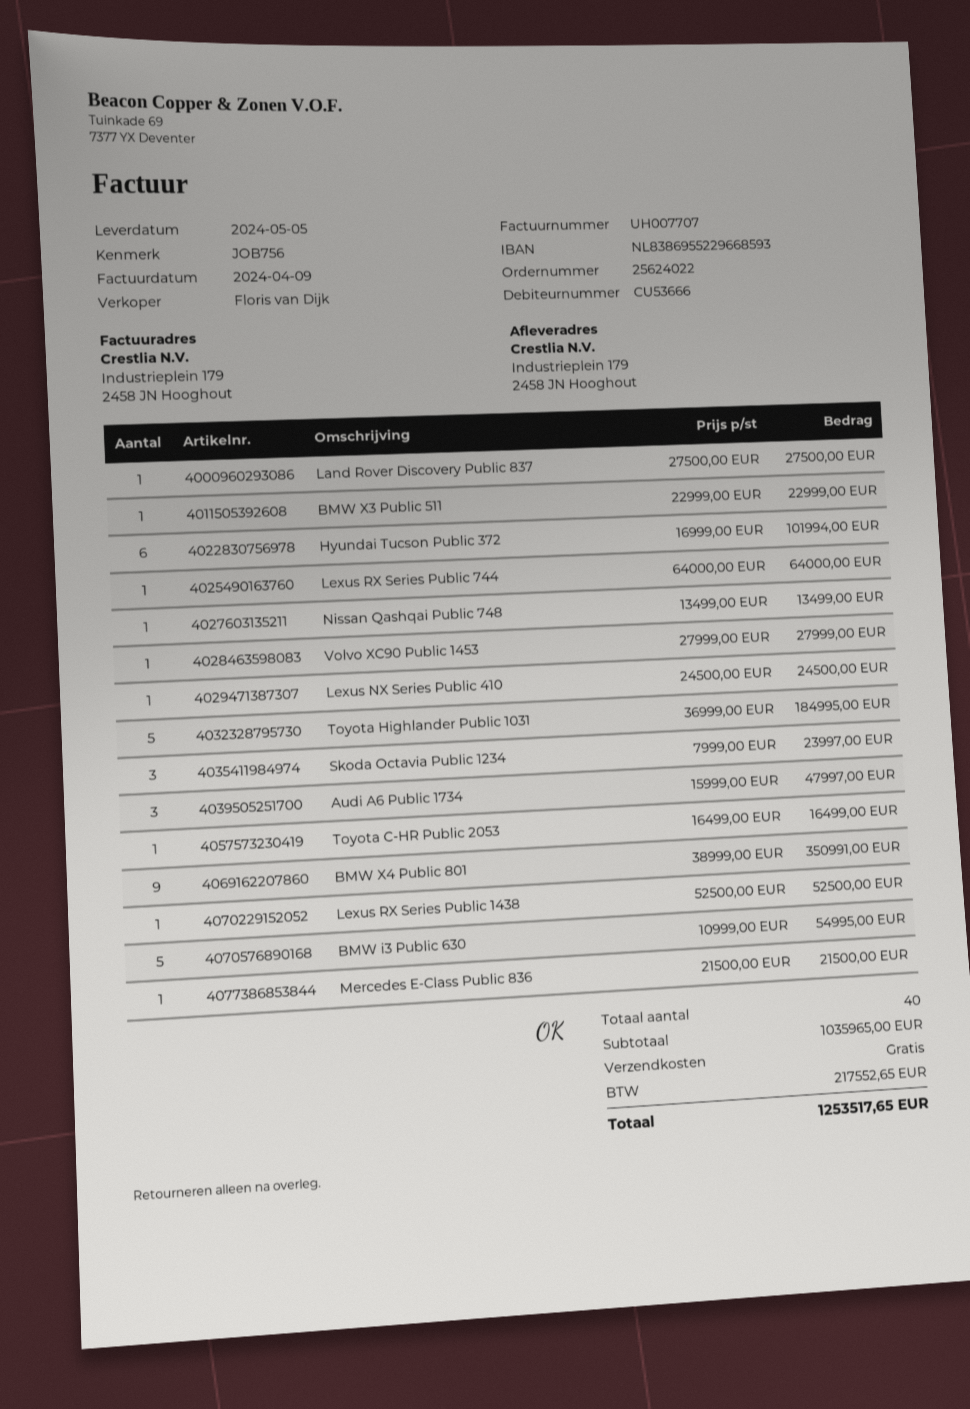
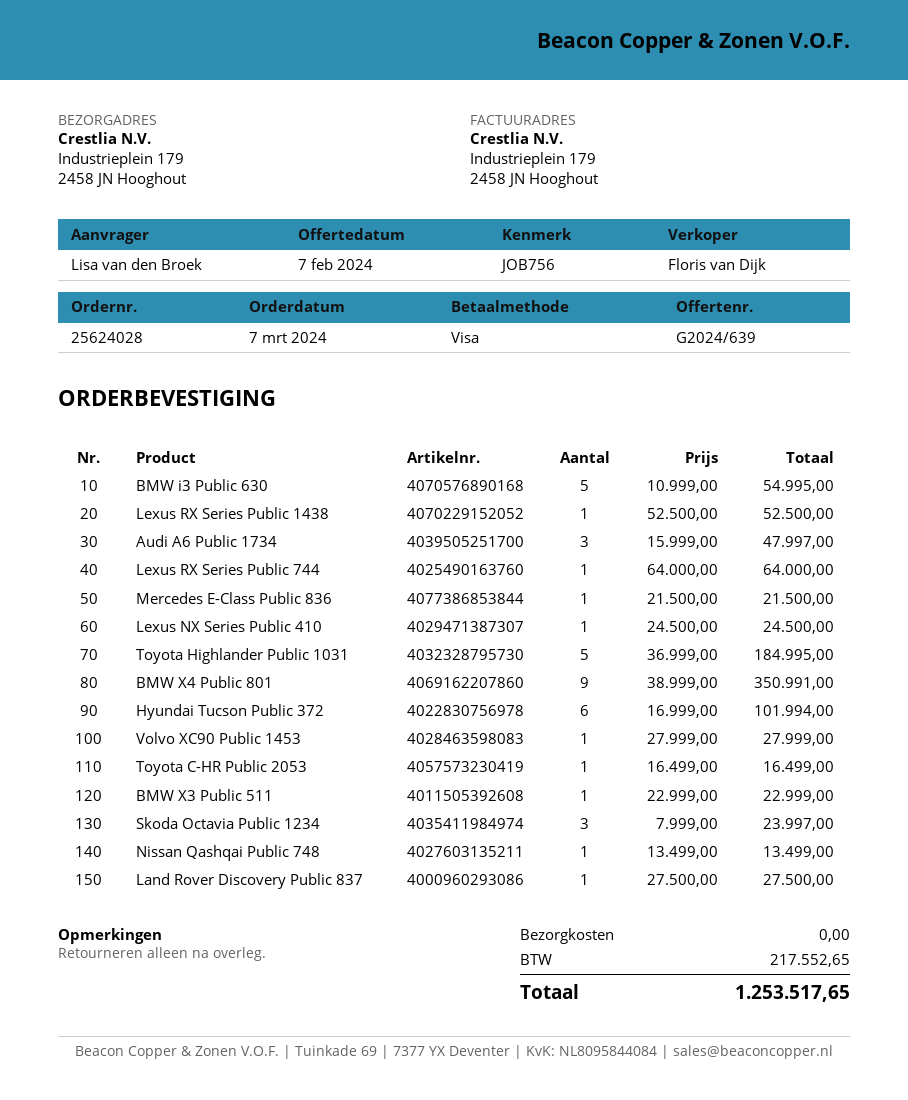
order number: 25624022 -> 25624028

